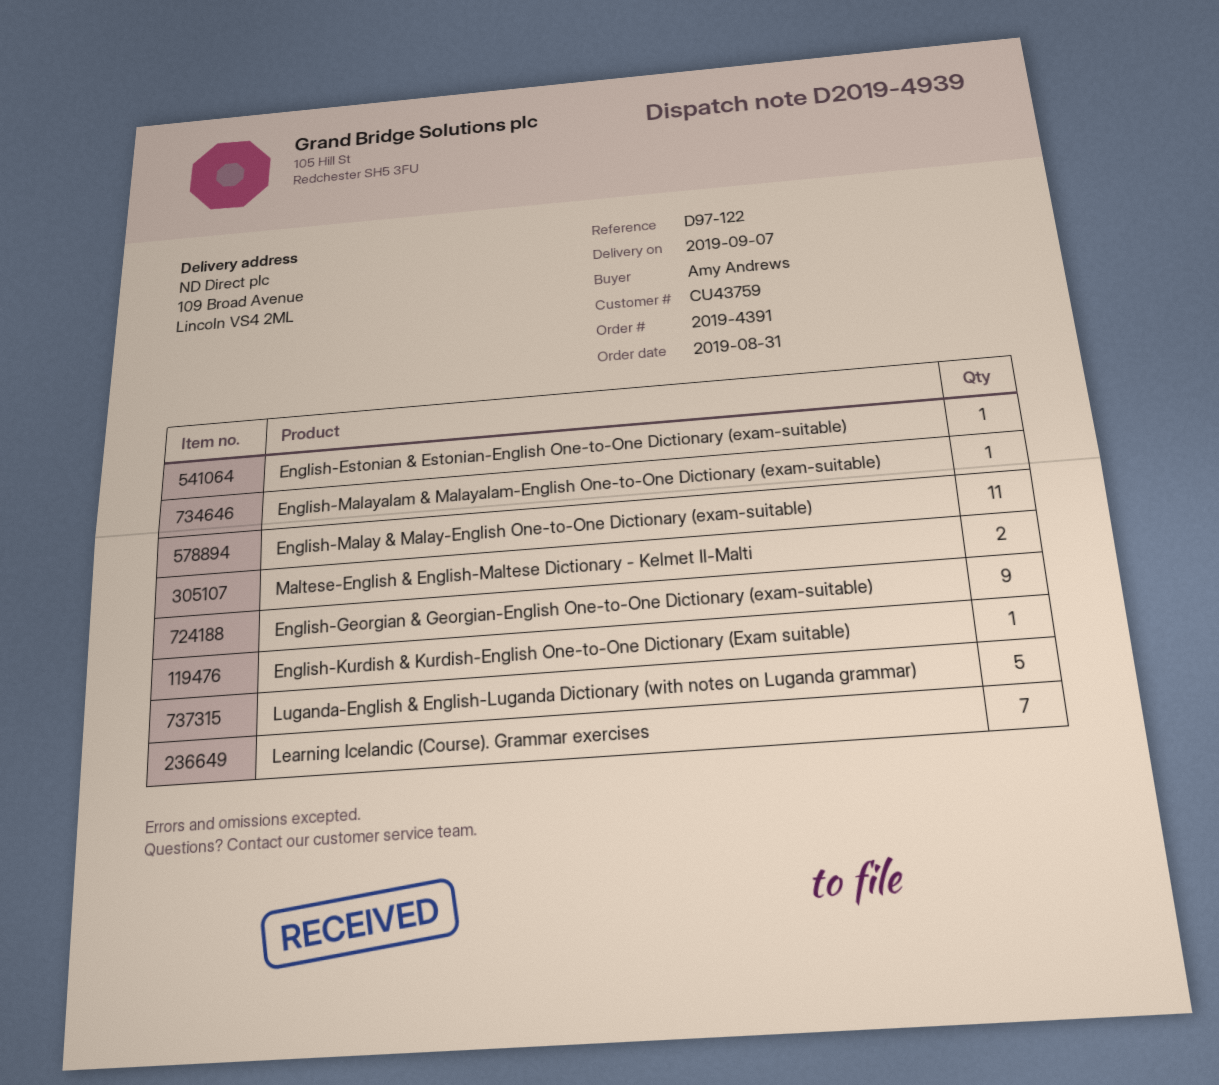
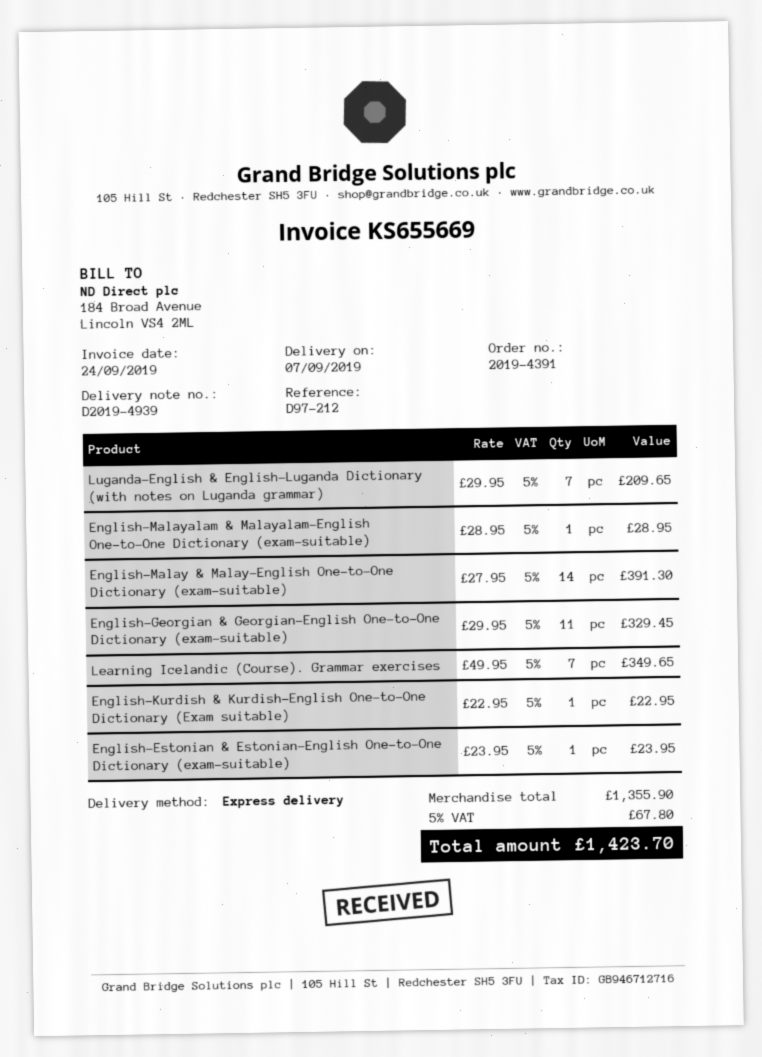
reference: D97-122 -> D97-212
English-Malay & Malay-English One-to-One Dictionary (exam-suitable): 11 -> 14
Maltese-English & English-Maltese Dictionary - Kelmet Il-Malti: 2 -> none
English-Georgian & Georgian-English One-to-One Dictionary (exam-suitable): 9 -> 11
Luganda-English & English-Luganda Dictionary (with notes on Luganda grammar): 5 -> 7

